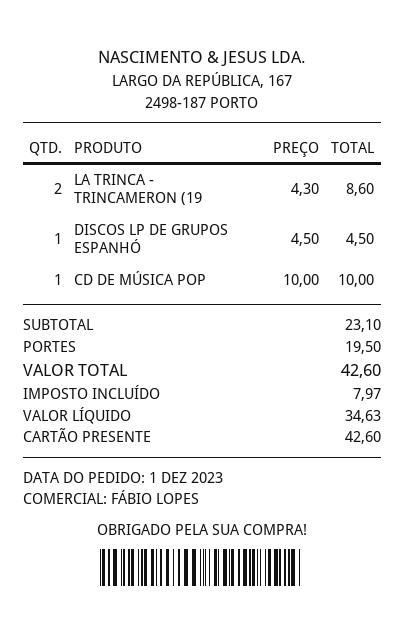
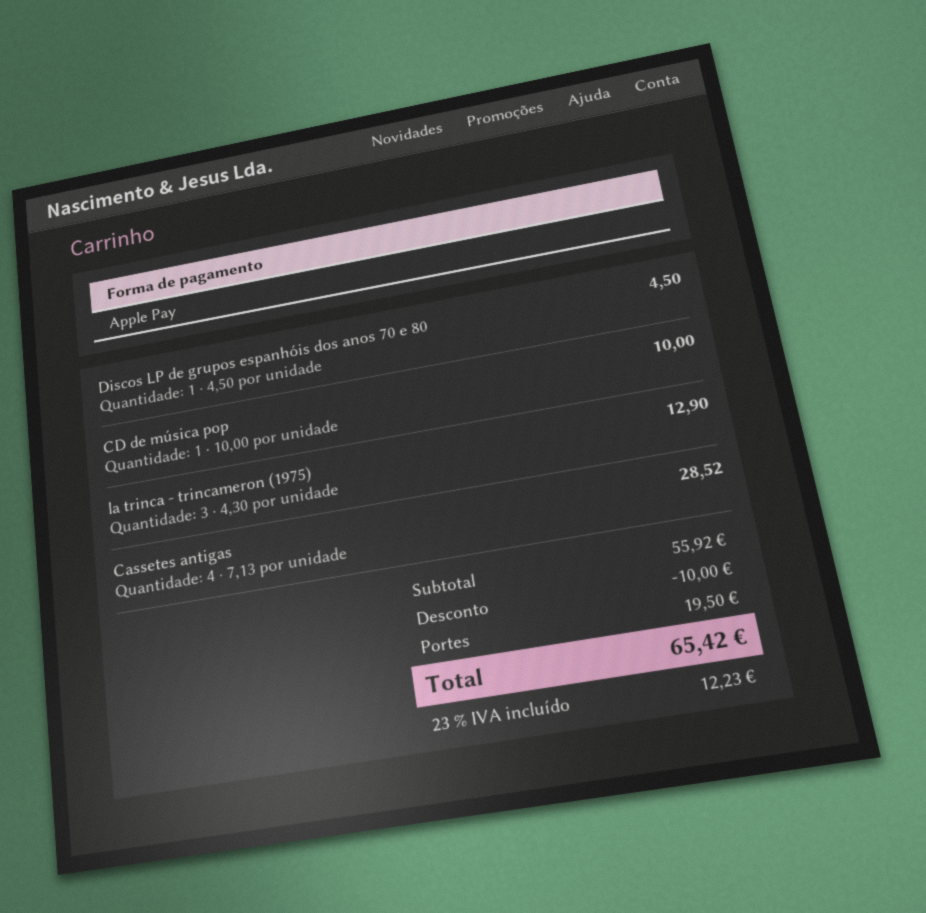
payment method: gift card -> Apple Pay
LA TRINCA - TRINCAMERON (19: 2 x 4.30 = 8.60 -> 3 x 4.30 = 12.90
Cassetes antigas: none -> 4 x 7.13 = 28.52
subtotal: 23.10 -> 55.92
discount: none -> 10.00
tax: 7.97 -> 12.23
total: 42.60 -> 65.42

